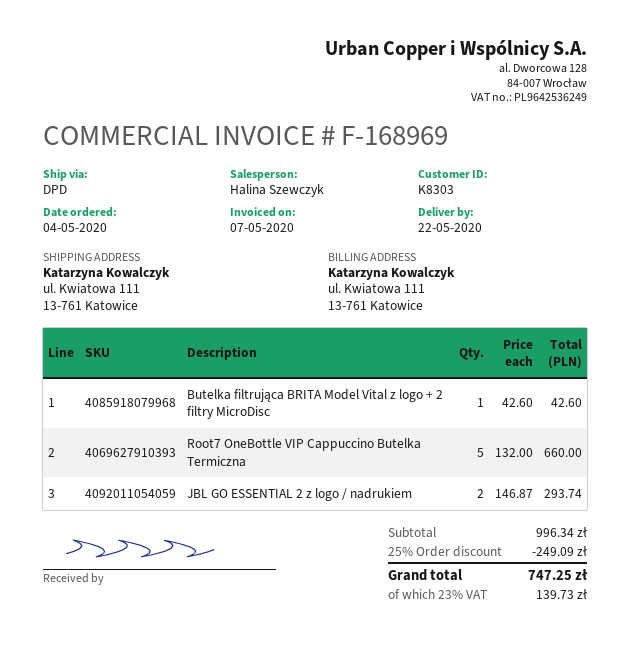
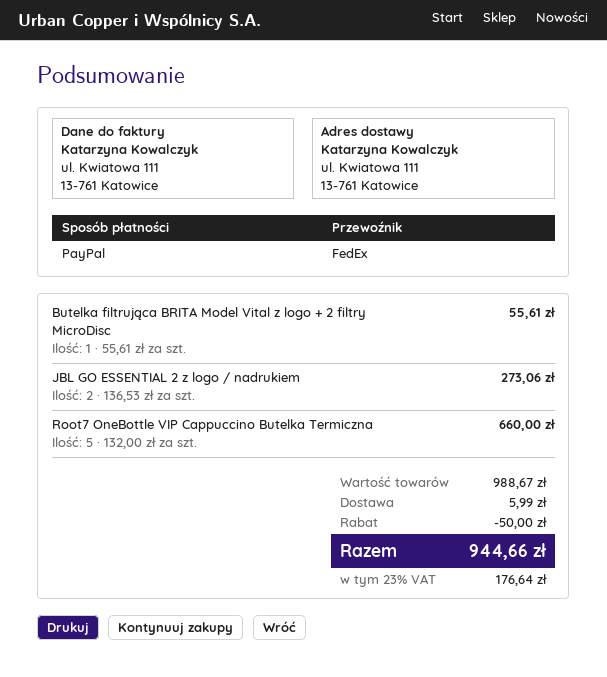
shipping method: DPD -> FedEx
Butelka filtrująca BRITA Model Vital z logo + 2 filtry MicroDisc: 1 x 42.60 = 42.60 -> 1 x 55.61 = 55.61
JBL GO ESSENTIAL 2 z logo / nadrukiem: 2 x 146.87 = 293.74 -> 2 x 136.53 = 273.06
subtotal: 996.34 -> 988.67
discount: 249.09 -> 50.00
shipping: none -> 5.99
tax: 23% = 139.73 -> 23% = 176.64
total: 747.25 -> 944.66

